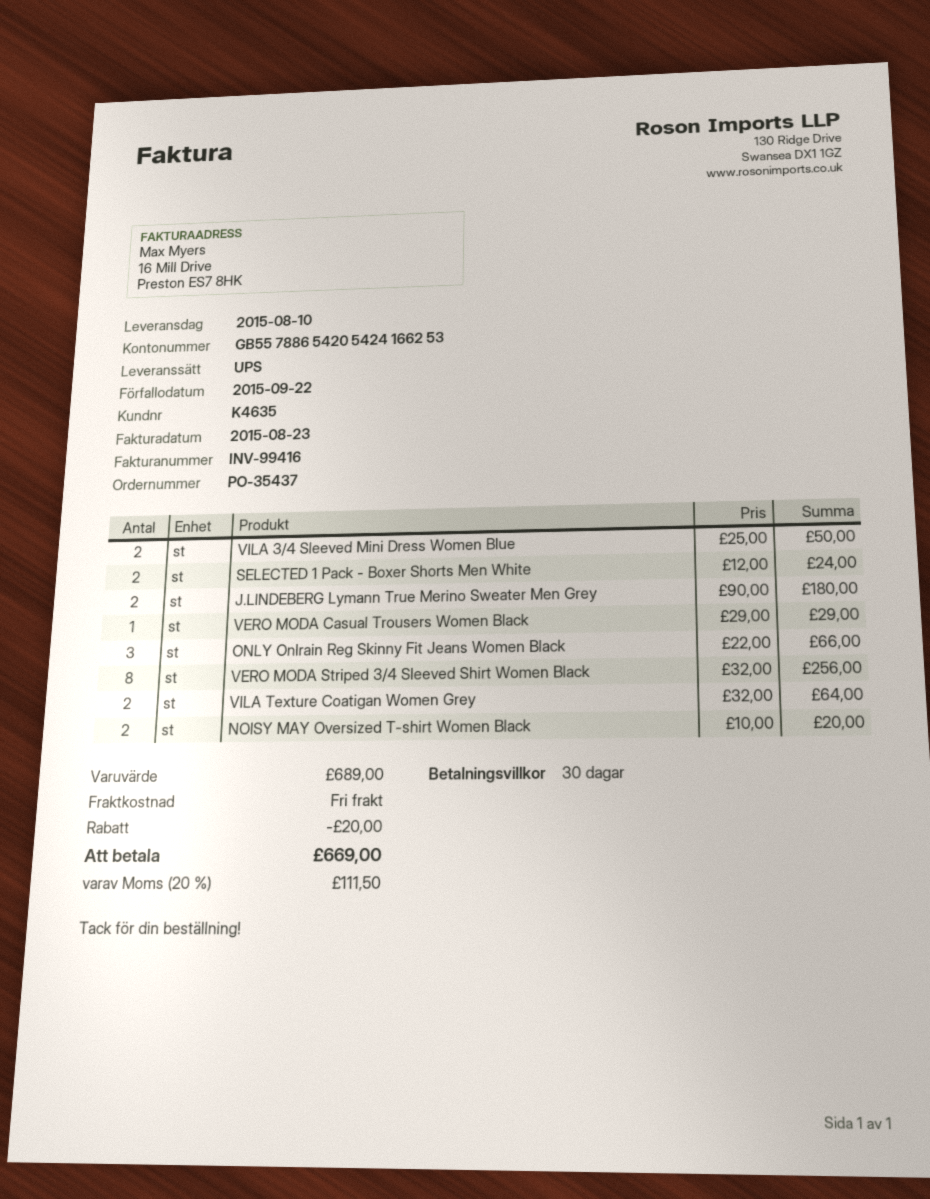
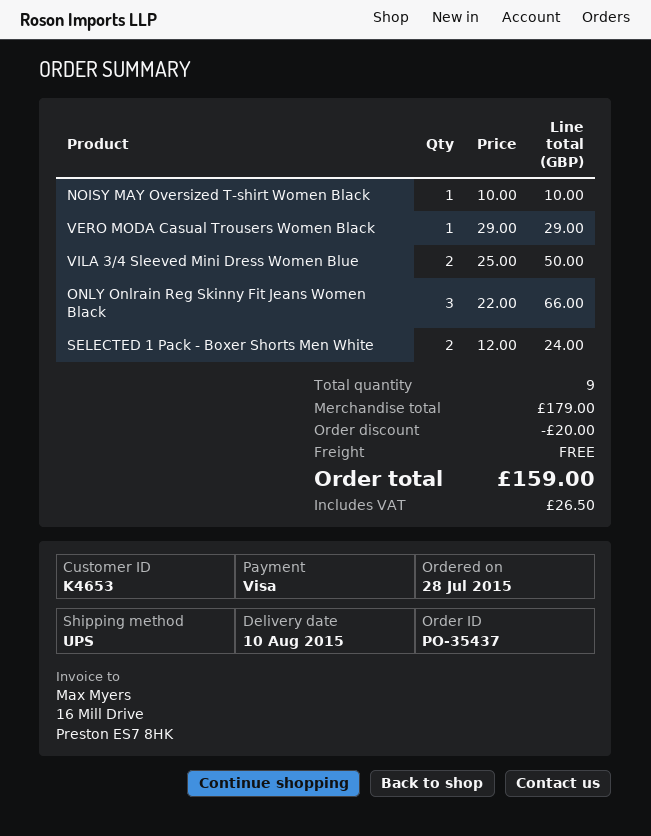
customer number: K4635 -> K4653
J.LINDEBERG Lymann True Merino Sweater Men Grey: 2 x 90.00 = 180.00 -> none
VERO MODA Striped 3/4 Sleeved Shirt Women Black: 8 x 32.00 = 256.00 -> none
VILA Texture Coatigan Women Grey: 2 x 32.00 = 64.00 -> none
NOISY MAY Oversized T-shirt Women Black: 2 x 10.00 = 20.00 -> 1 x 10.00 = 10.00
subtotal: 689.00 -> 179.00
tax: 111.50 -> 26.50
total: 669.00 -> 159.00

